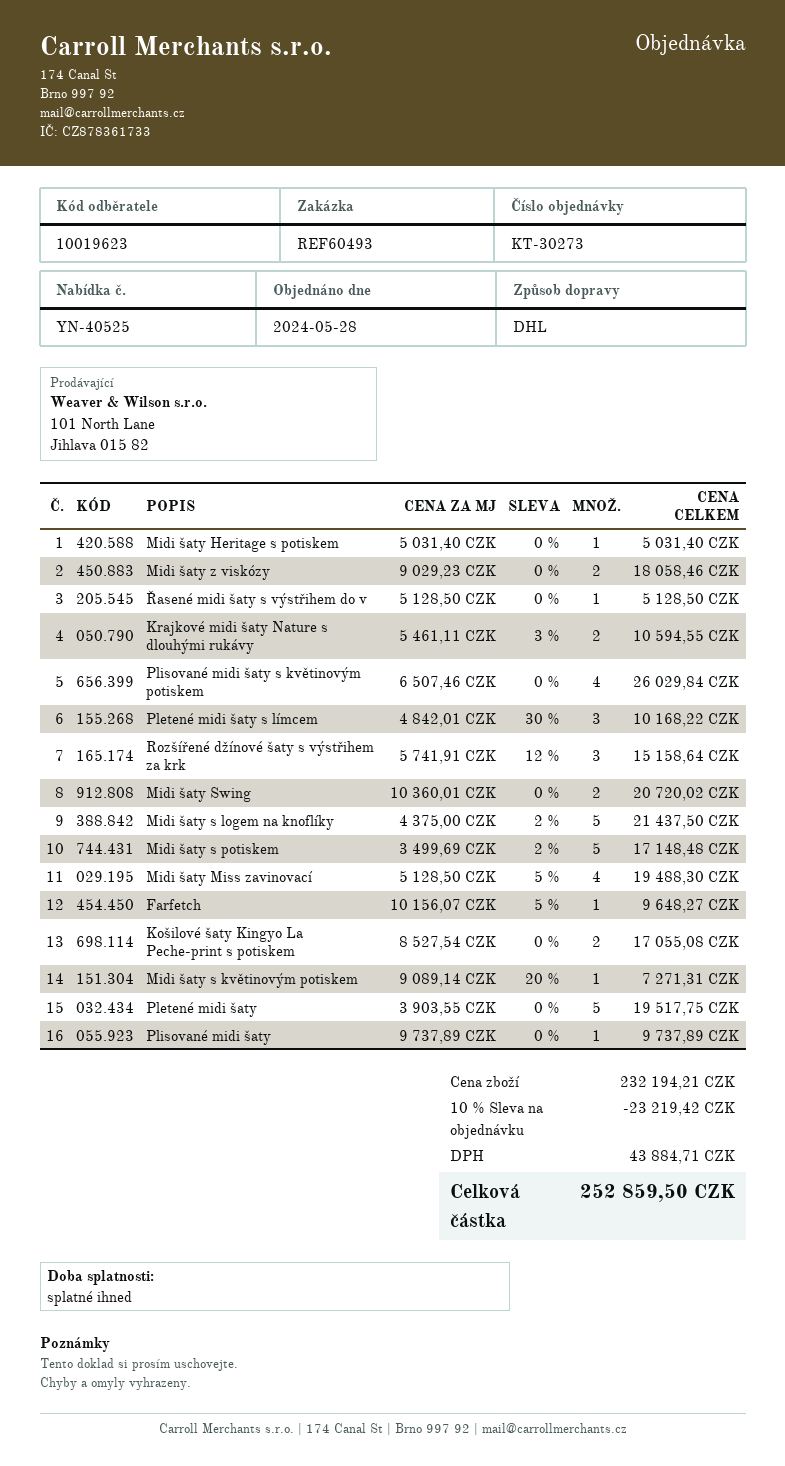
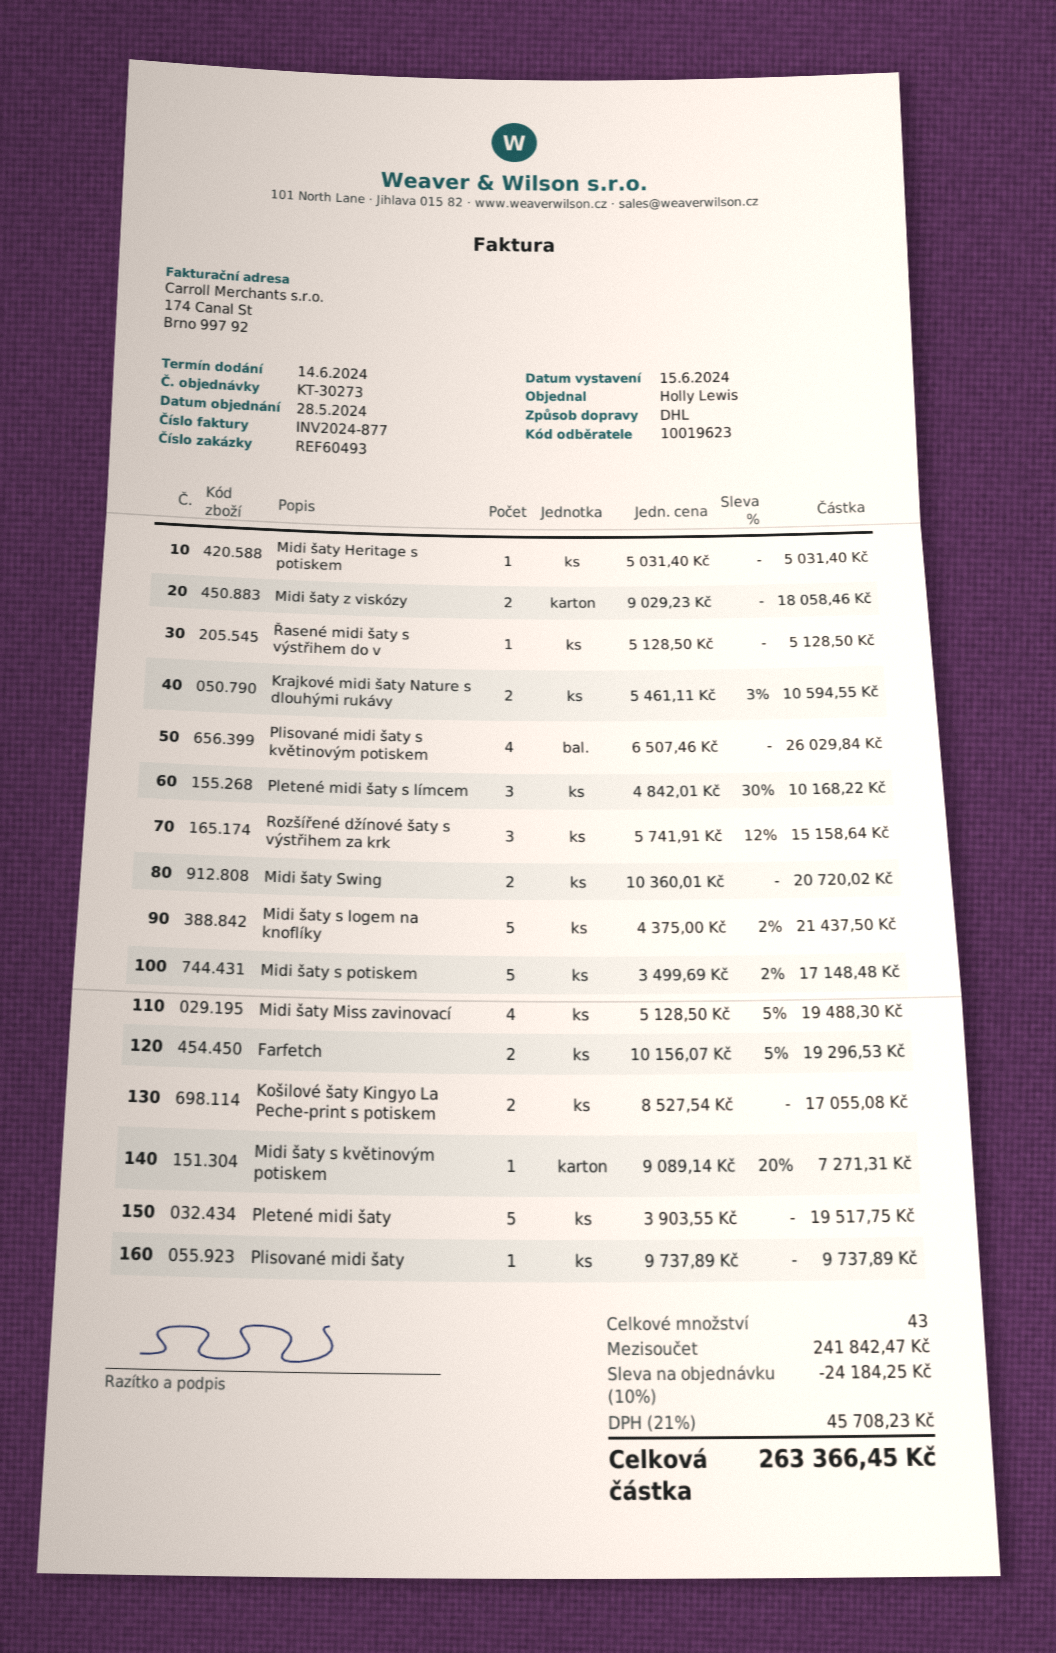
Farfetch: 1 x 10156.07 - 5% = 9648.27 -> 2 x 10156.07 - 5% = 19296.53
subtotal: 232194.21 -> 241842.47
discount: 10% = 23219.42 -> 10% = 24184.25
tax: 43884.71 -> 45708.23
total: 252859.50 -> 263366.45

